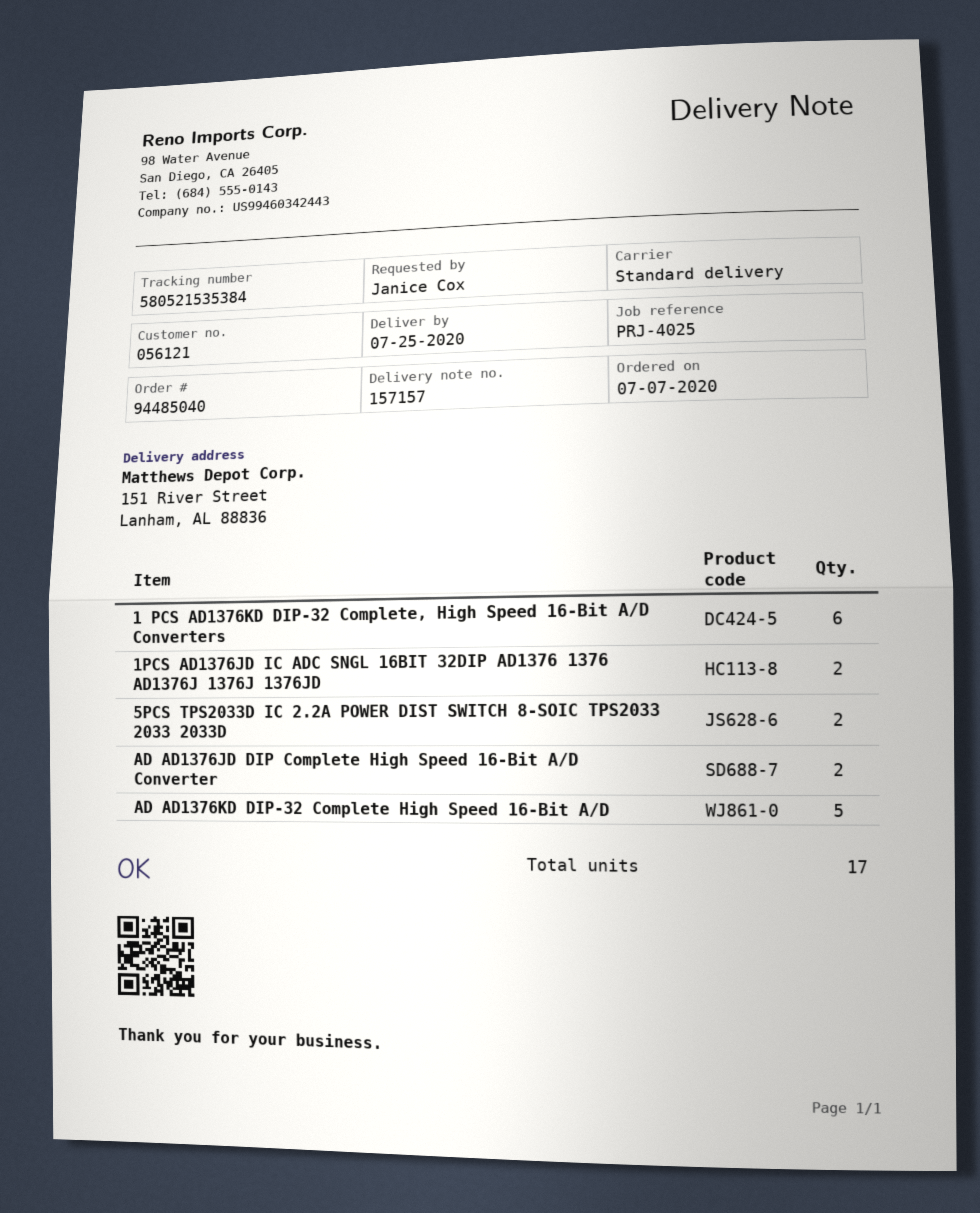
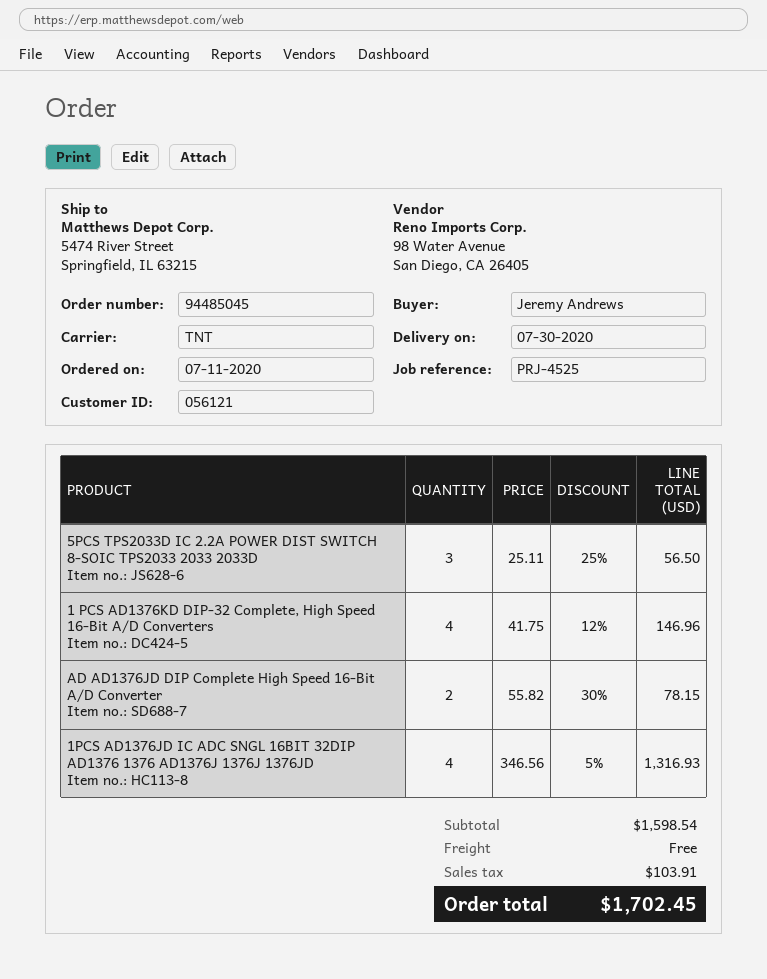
order number: 94485040 -> 94485045
order date: 2020-07-07 -> 2020-07-11
delivery date: 2020-07-25 -> 2020-07-30
reference: PRJ-4025 -> PRJ-4525
ordered by: Janice Cox -> Jeremy Andrews
shipping method: standard -> TNT
ship to: 151 River Street, Lanham, AL 88836 -> 5474 River Street, Springfield, IL 63215
1 PCS AD1376KD DIP-32 Complete, High Speed 16-Bit A/D Converters: 6 -> 4
1PCS AD1376JD IC ADC SNGL 16BIT 32DIP AD1376 1376 AD1376J 1376J 1376JD: 2 -> 4
5PCS TPS2033D IC 2.2A POWER DIST SWITCH 8-SOIC TPS2033 2033 2033D: 2 -> 3
AD AD1376KD DIP-32 Complete High Speed 16-Bit A/D: 5 -> none

